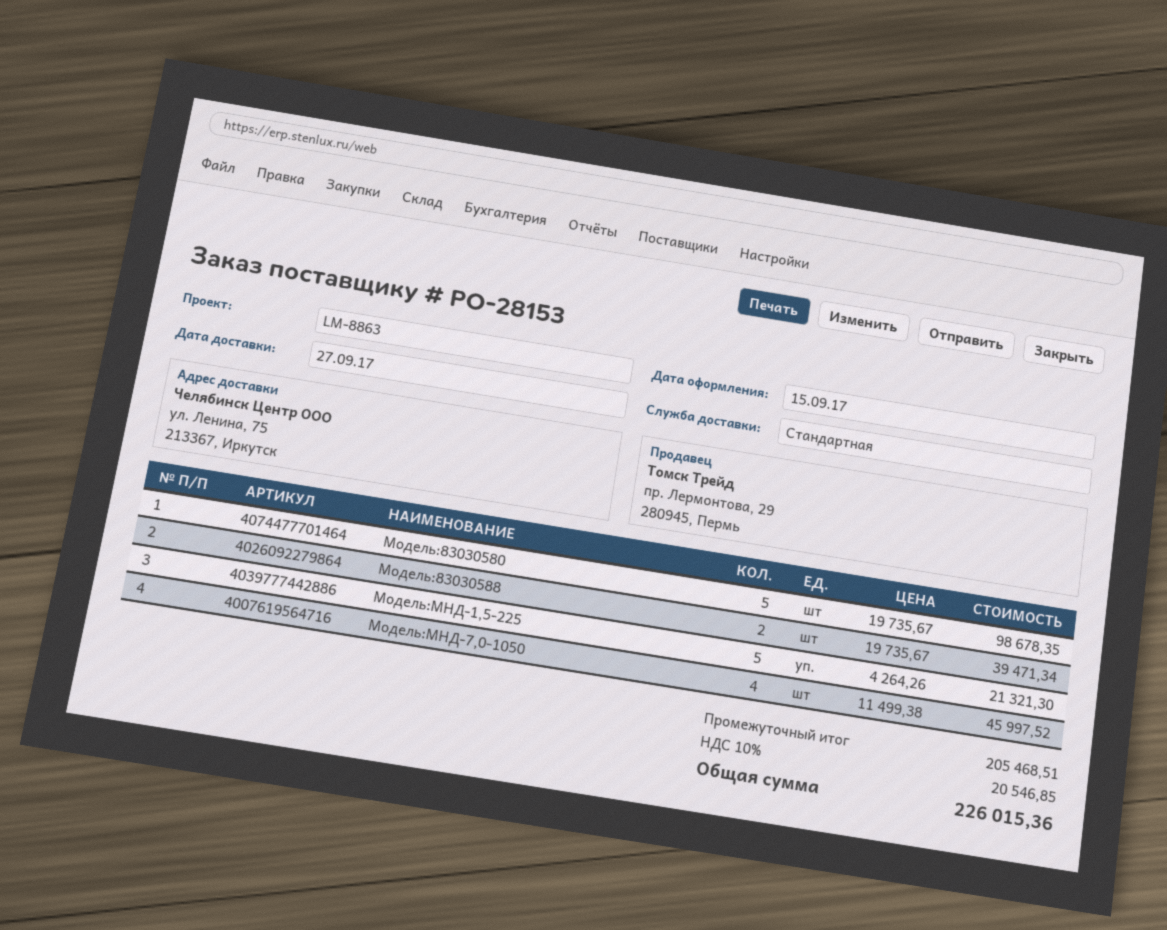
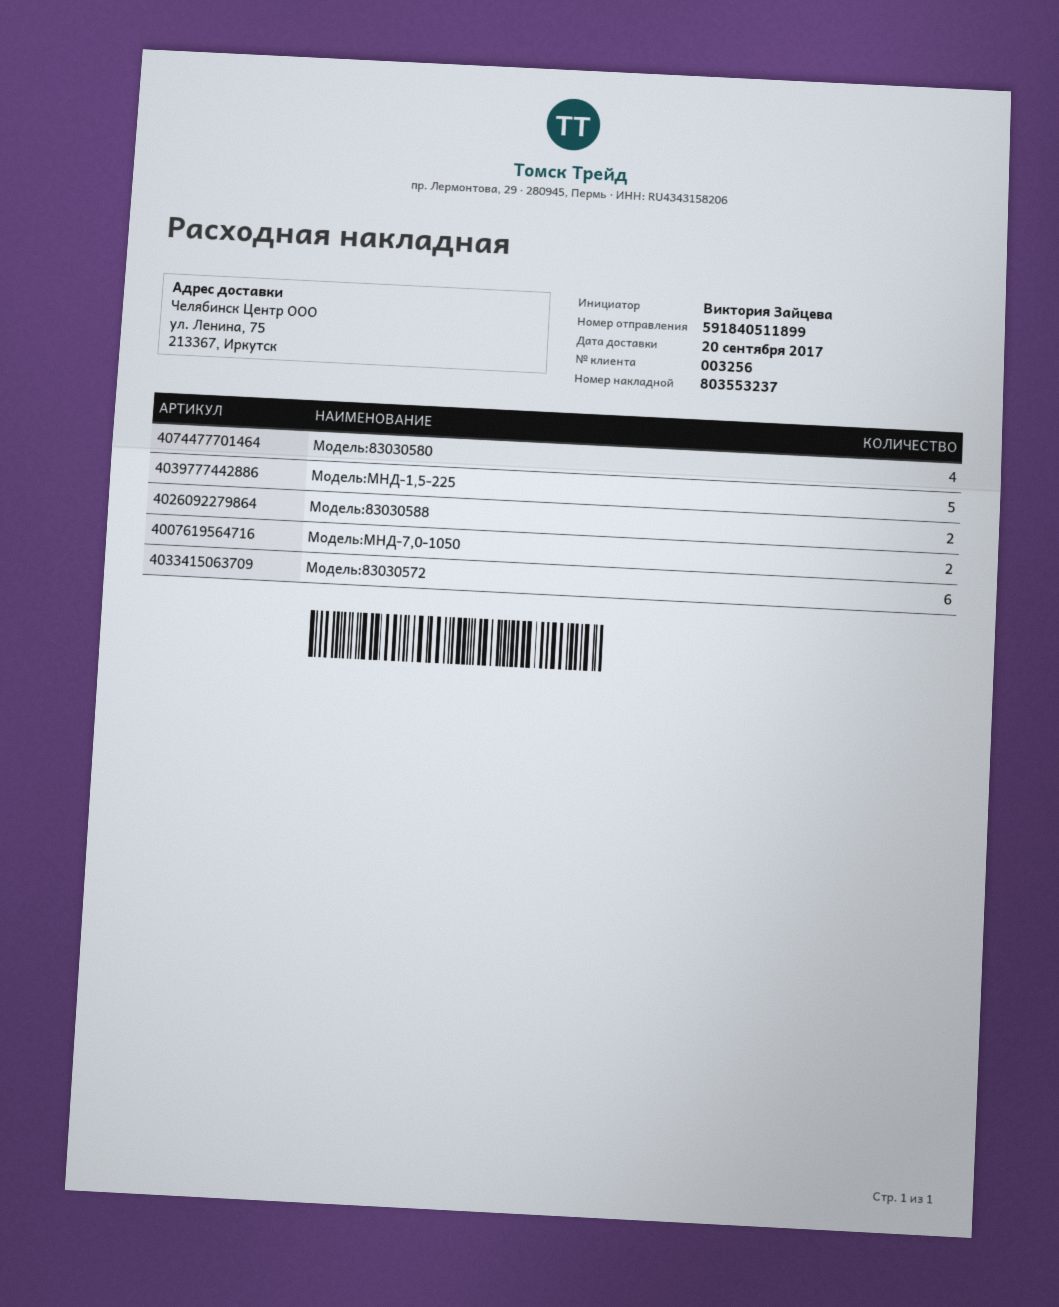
delivery date: 2017-09-27 -> 2017-09-20
Модель:83030580: 5 -> 4
Модель:МНД-7,0-1050: 4 -> 2
Модель:83030572: none -> 6

